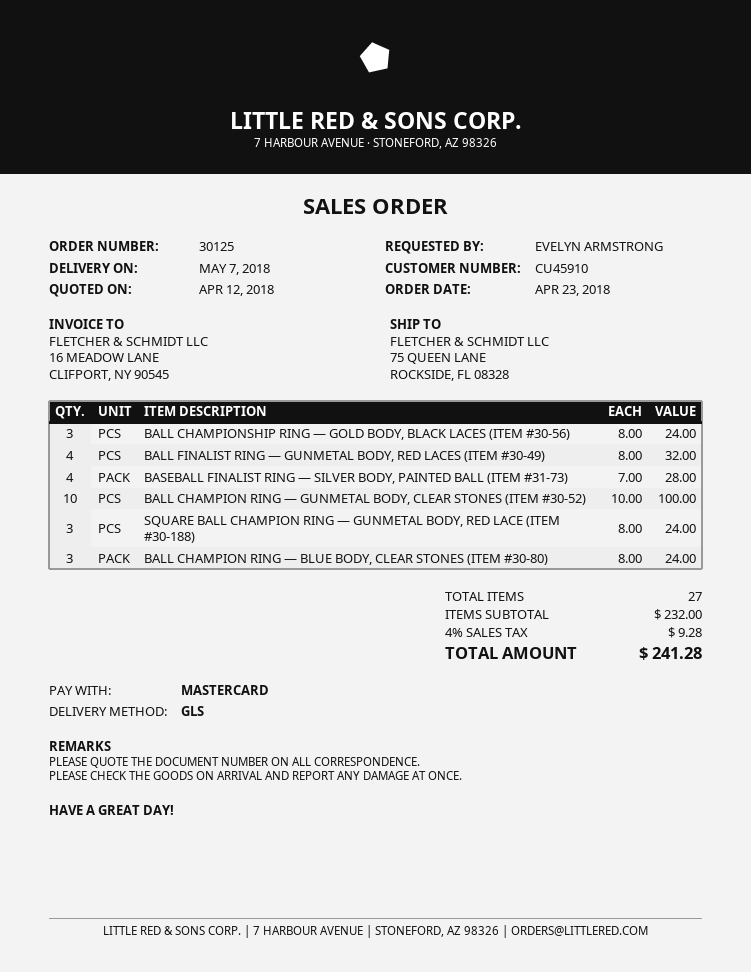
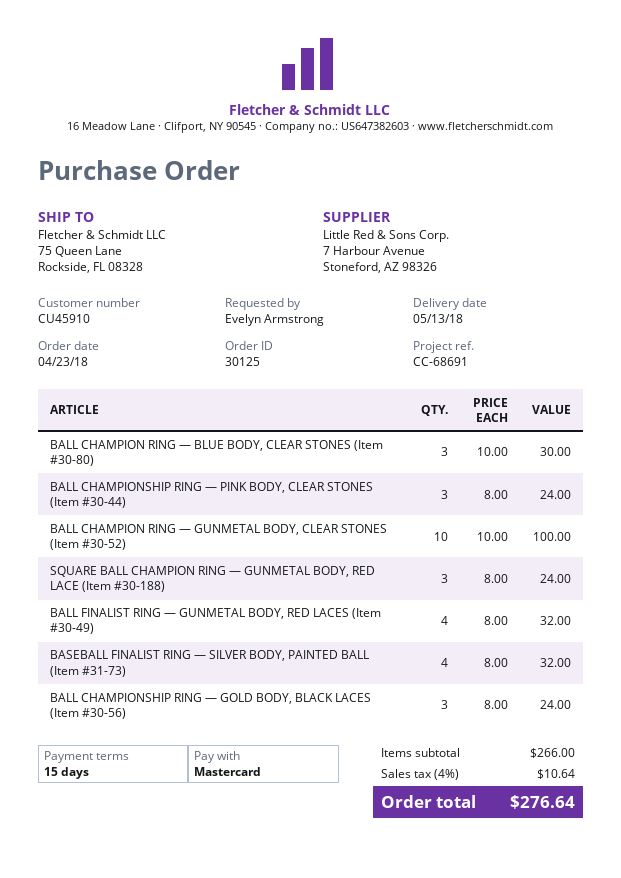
delivery date: 2018-05-07 -> 2018-05-13
BASEBALL FINALIST RING — SILVER BODY, PAINTED BALL (ITEM #31-73): 4 x 7.00 = 28.00 -> 4 x 8.00 = 32.00
BALL CHAMPION RING — BLUE BODY, CLEAR STONES (ITEM #30-80): 3 x 8.00 = 24.00 -> 3 x 10.00 = 30.00
BALL CHAMPIONSHIP RING — PINK BODY, CLEAR STONES (Item #30-44): none -> 3 x 8.00 = 24.00
subtotal: 232.00 -> 266.00
tax: 4% = 9.28 -> 4% = 10.64
total: 241.28 -> 276.64

